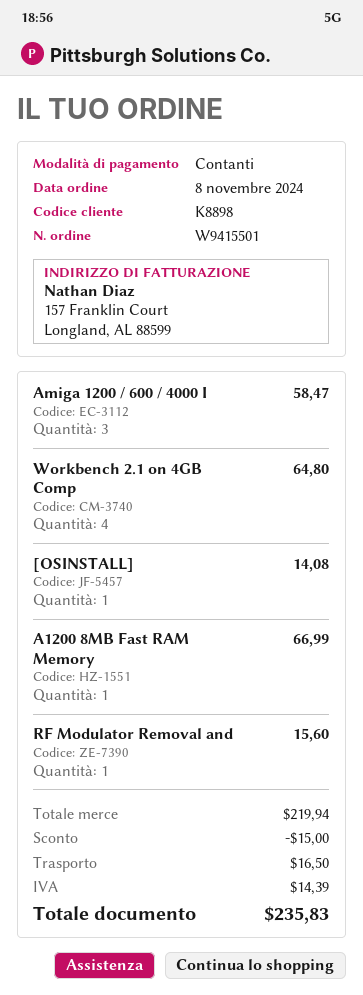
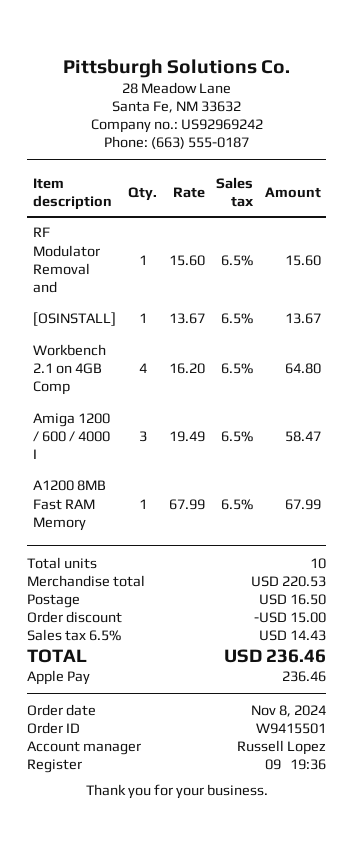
payment method: cash -> Apple Pay
[OSINSTALL]: 1 for 14.08 -> 1 for 13.67
A1200 8MB Fast RAM Memory: 1 for 66.99 -> 1 for 67.99
subtotal: 219.94 -> 220.53
tax: 14.39 -> 14.43
total: 235.83 -> 236.46

